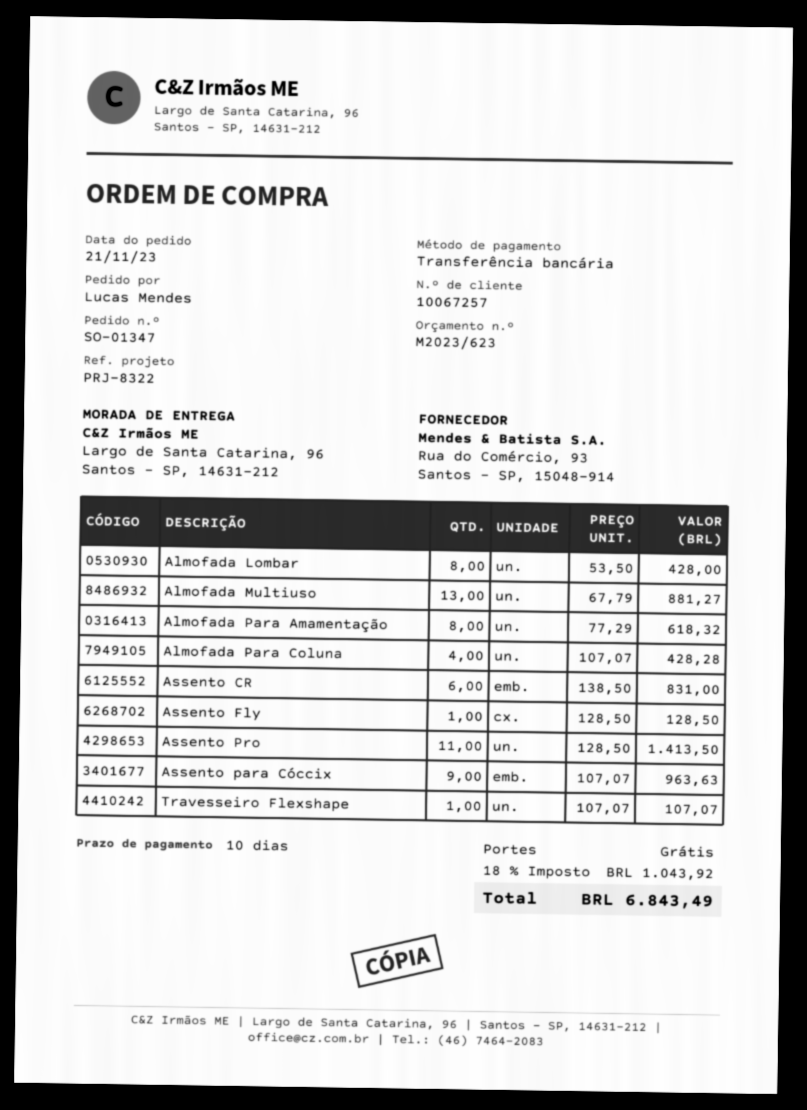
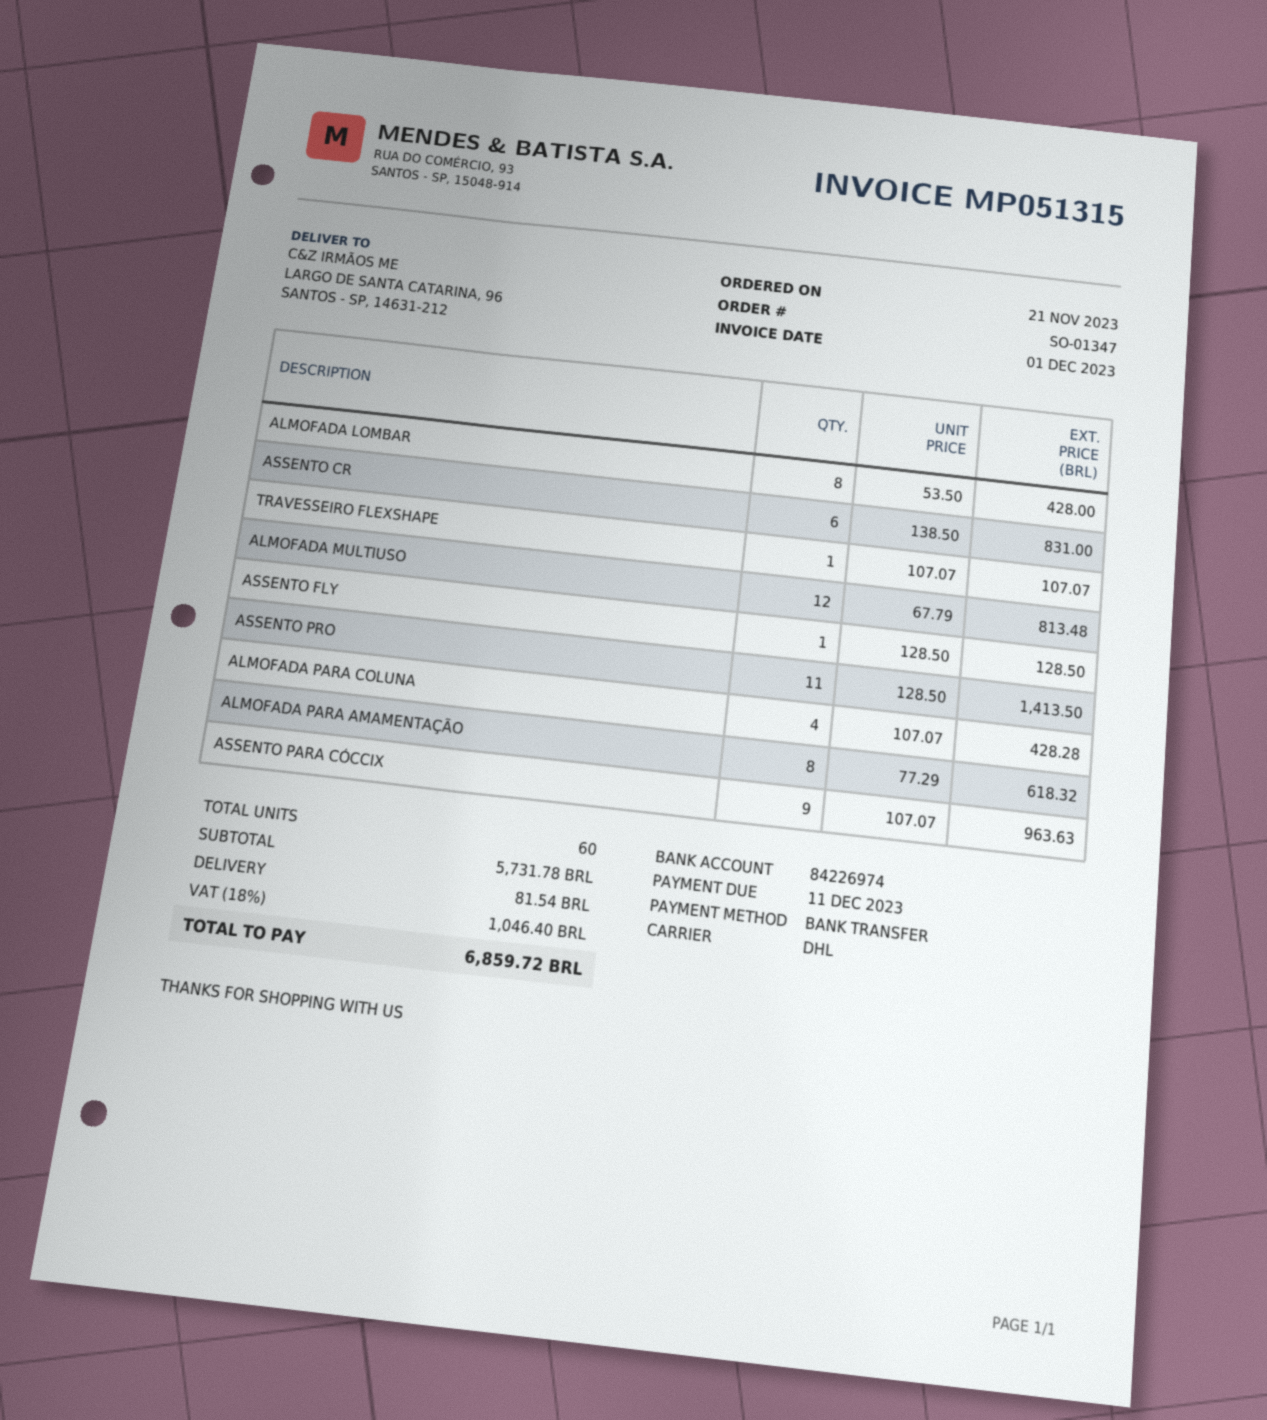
Almofada Multiuso: 13 x 67.79 = 881.27 -> 12 x 67.79 = 813.48
shipping: 0.00 -> 81.54
tax: 18% = 1043.92 -> 18% = 1046.40
total: 6843.49 -> 6859.72

